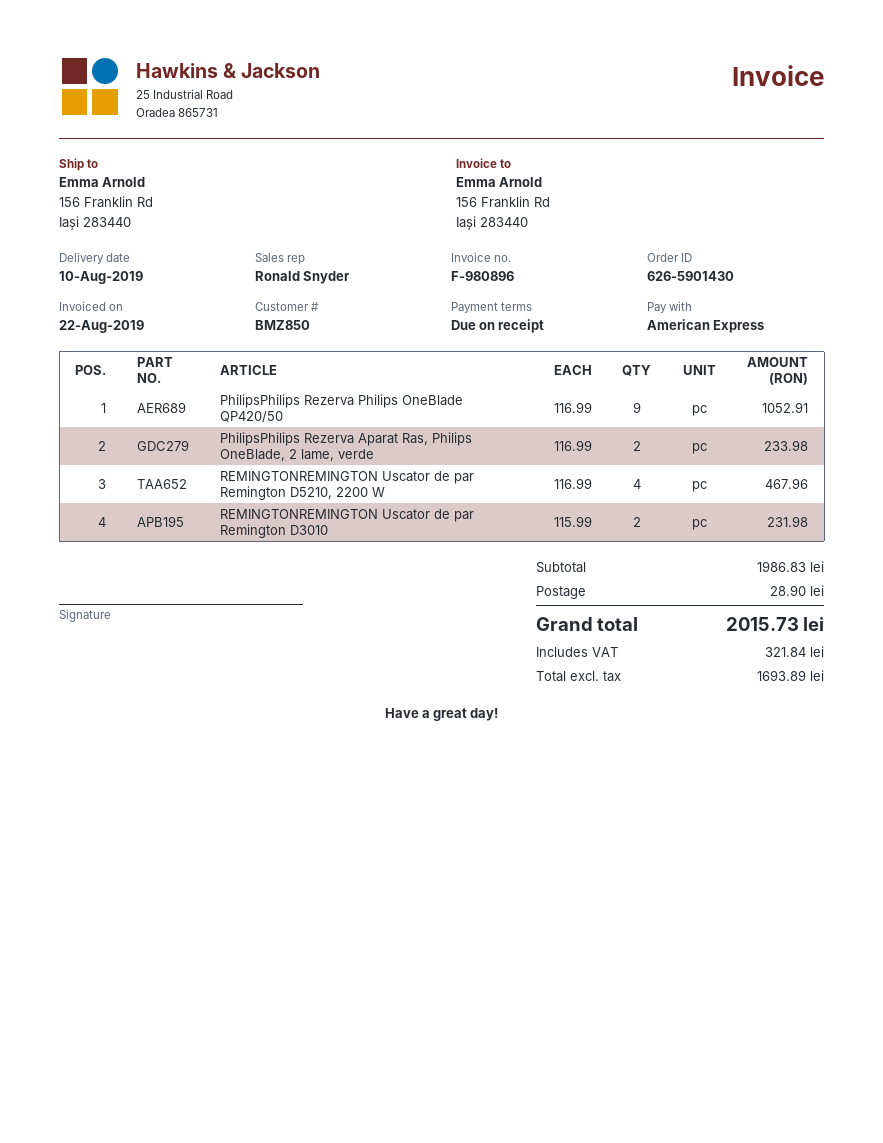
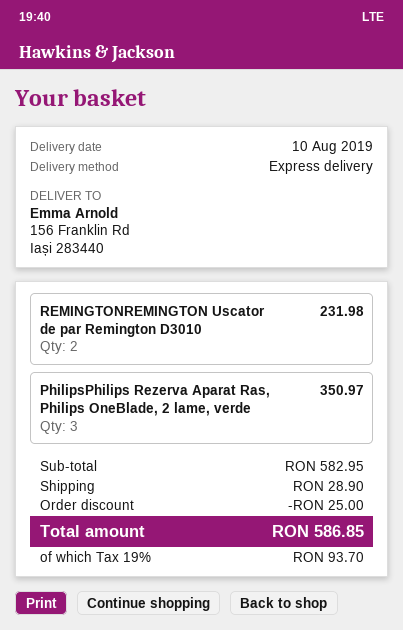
PhilipsPhilips Rezerva Philips OneBlade QP420/50: 9 for 1052.91 -> none
PhilipsPhilips Rezerva Aparat Ras, Philips OneBlade, 2 lame, verde: 2 for 233.98 -> 3 for 350.97
REMINGTONREMINGTON Uscator de par Remington D5210, 2200 W: 4 for 467.96 -> none
subtotal: 1986.83 -> 582.95
discount: none -> 25.00
tax: 321.84 -> 93.70
total: 2015.73 -> 586.85

